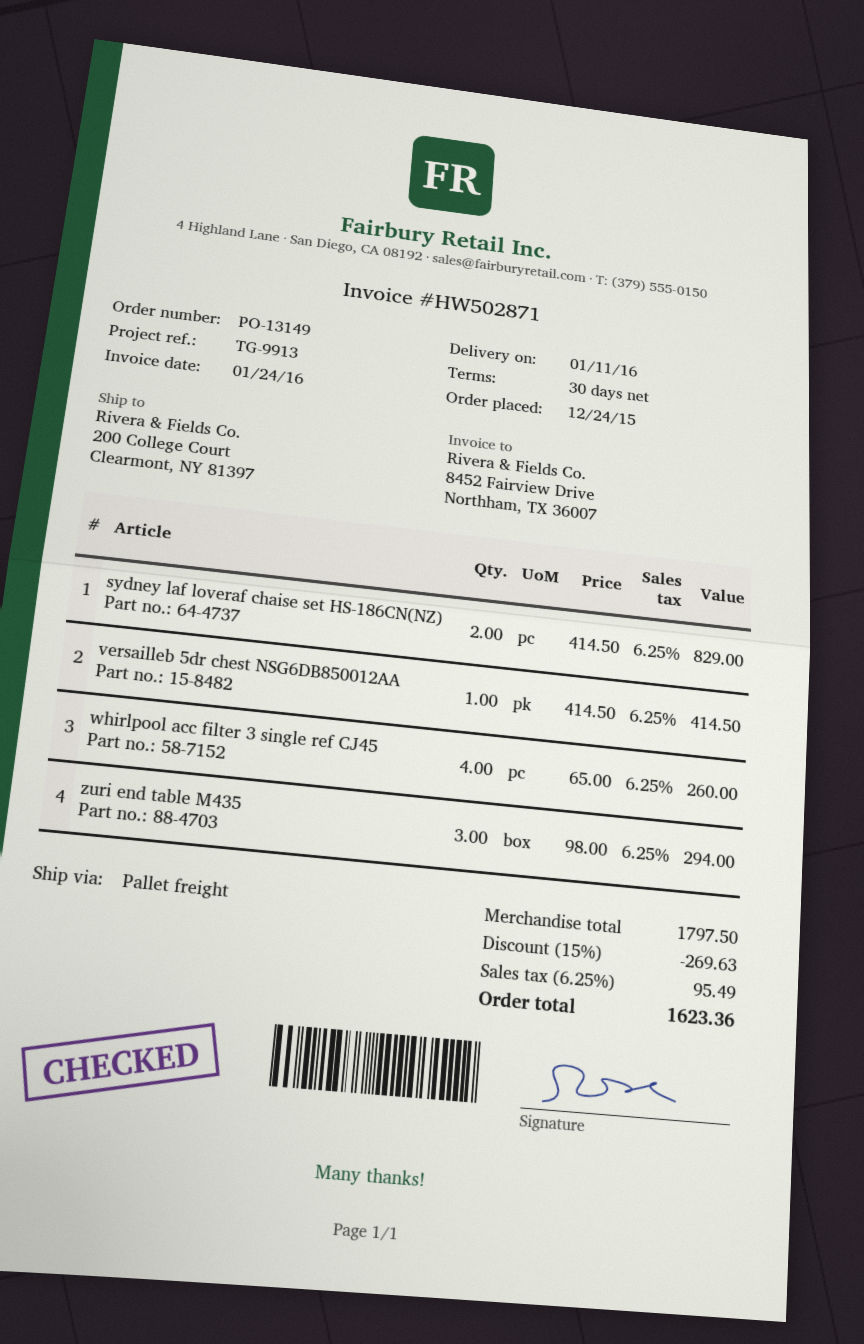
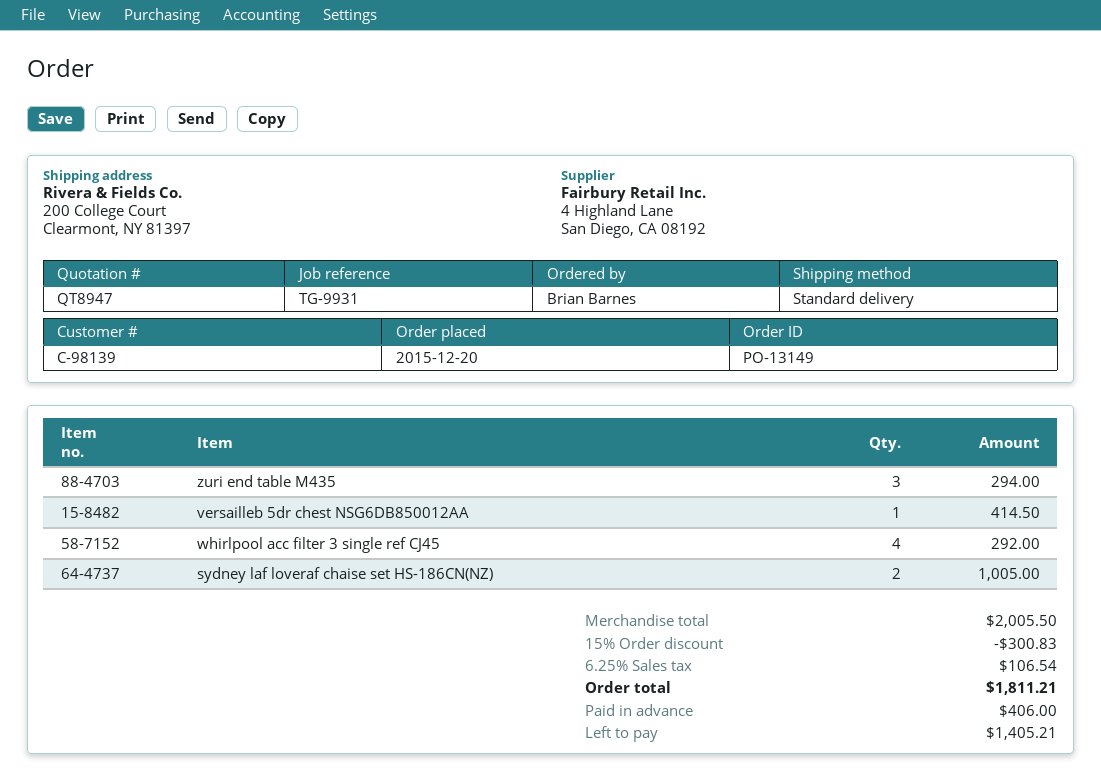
order date: 2015-12-24 -> 2015-12-20
reference: TG-9913 -> TG-9931
shipping method: pallet freight -> standard
sydney laf loveraf chaise set HS-186CN(NZ): 2 for 829.00 -> 2 for 1005.00
whirlpool acc filter 3 single ref CJ45: 4 for 260.00 -> 4 for 292.00
subtotal: 1797.50 -> 2005.50
discount: 15% = 269.63 -> 15% = 300.83
tax: 6.25% = 95.49 -> 6.25% = 106.54
total: 1623.36 -> 1811.21

